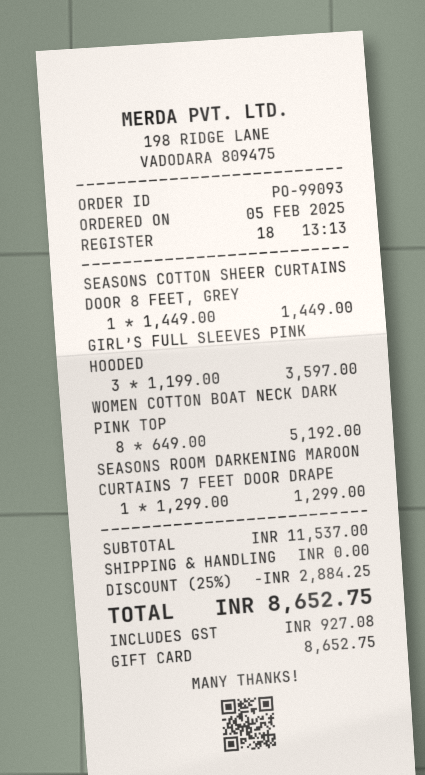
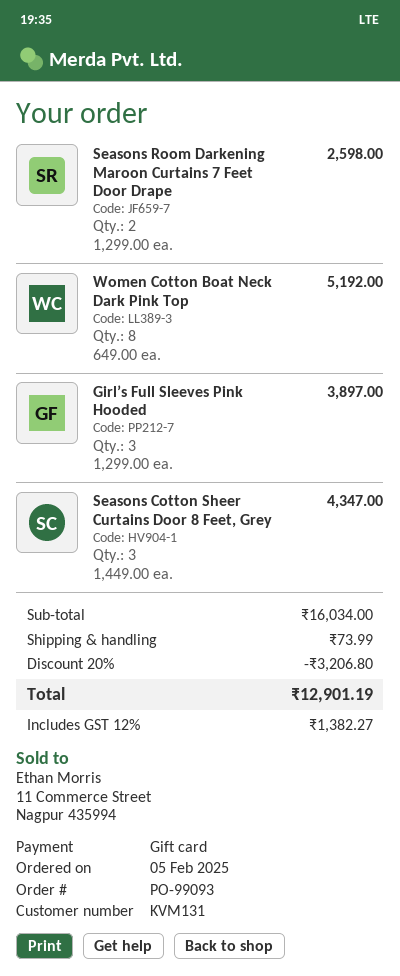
SEASONS COTTON SHEER CURTAINS DOOR 8 FEET, GREY: 1 x 1449.00 = 1449.00 -> 3 x 1449.00 = 4347.00
GIRL’S FULL SLEEVES PINK HOODED: 3 x 1199.00 = 3597.00 -> 3 x 1299.00 = 3897.00
SEASONS ROOM DARKENING MAROON CURTAINS 7 FEET DOOR DRAPE: 1 x 1299.00 = 1299.00 -> 2 x 1299.00 = 2598.00
subtotal: 11537.00 -> 16034.00
discount: 25% = 2884.25 -> 20% = 3206.80
shipping: 0.00 -> 73.99
tax: 927.08 -> 1382.27
total: 8652.75 -> 12901.19

